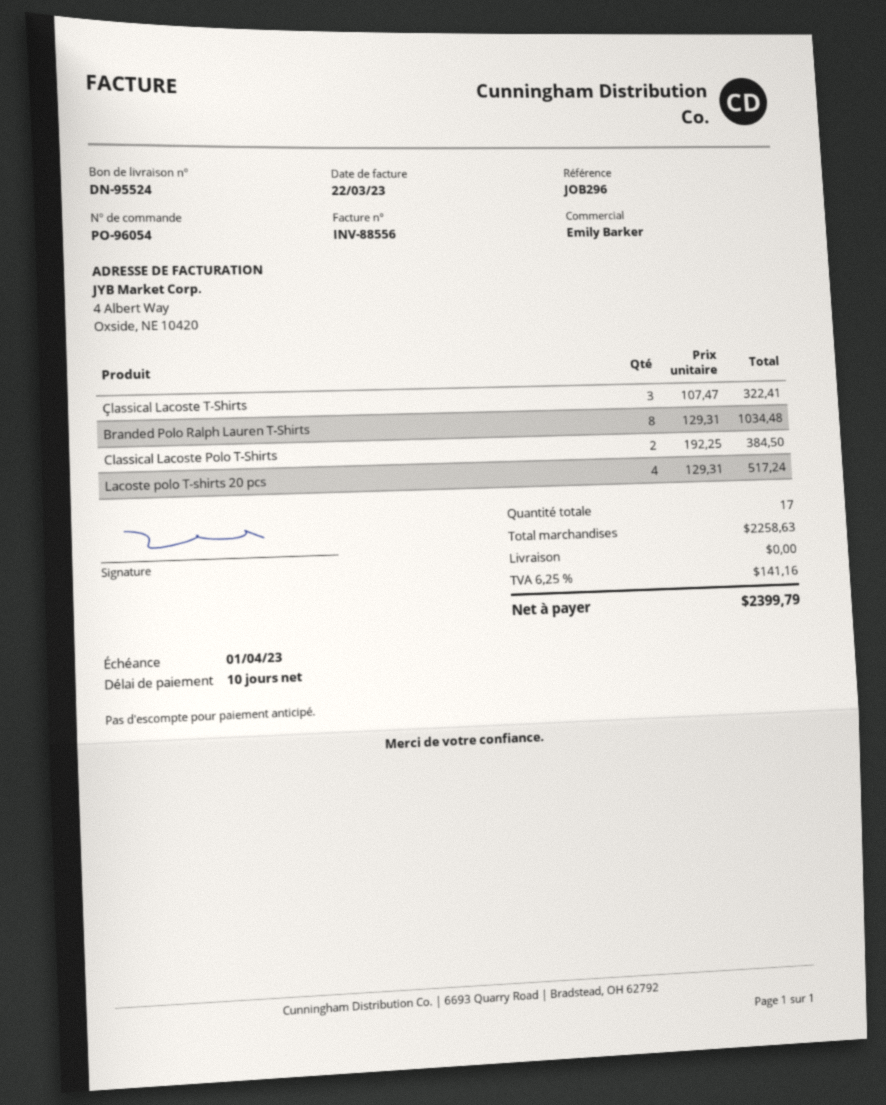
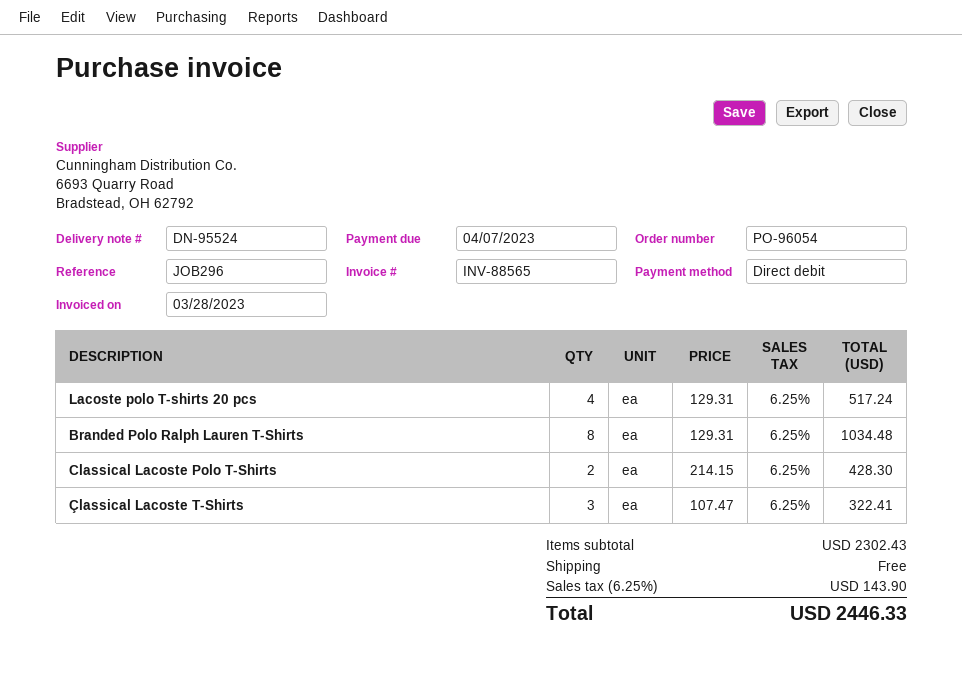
invoice number: INV-88556 -> INV-88565
invoice date: 2023-03-22 -> 2023-03-28
due date: 2023-04-01 -> 2023-04-07
Classical Lacoste Polo T-Shirts: 2 x 192.25 = 384.50 -> 2 x 214.15 = 428.30
subtotal: 2258.63 -> 2302.43
tax: 6.25% = 141.16 -> 6.25% = 143.90
total: 2399.79 -> 2446.33

